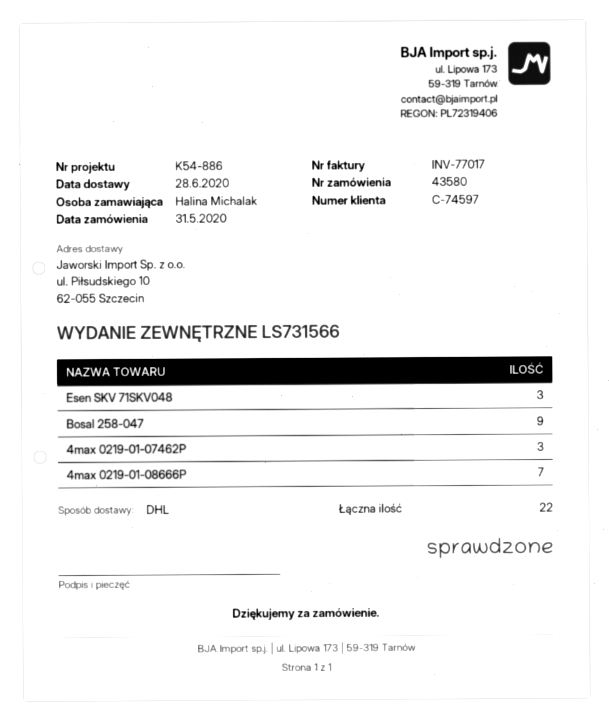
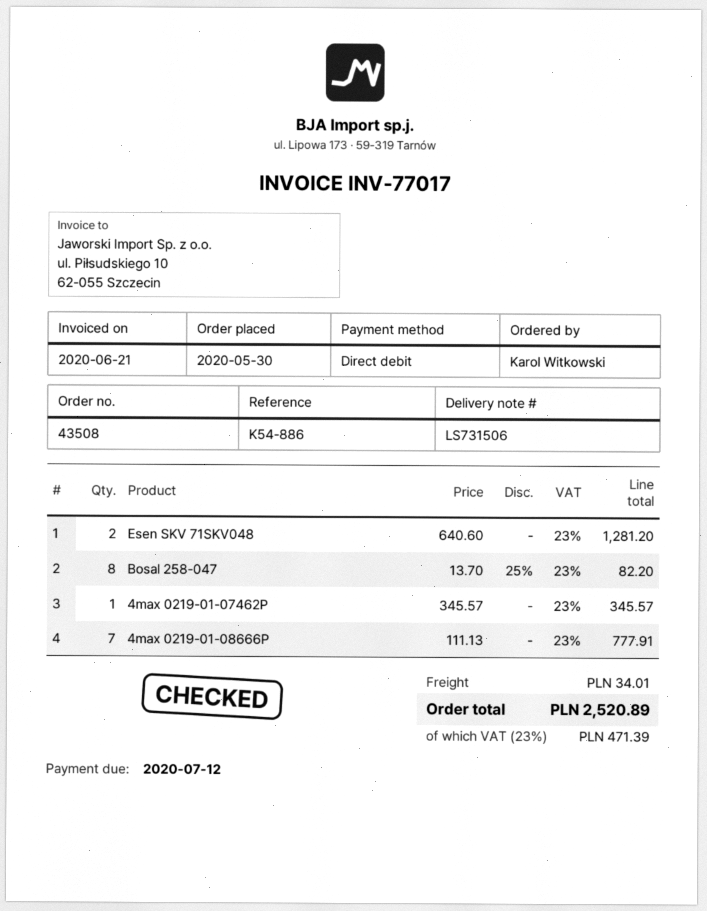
order number: 43580 -> 43508
order date: 2020-05-31 -> 2020-05-30
delivery note number: LS731566 -> LS731506
ordered by: Halina Michalak -> Karol Witkowski
Esen SKV 71SKV048: 3 -> 2
Bosal 258-047: 9 -> 8
4max 0219-01-07462P: 3 -> 1

